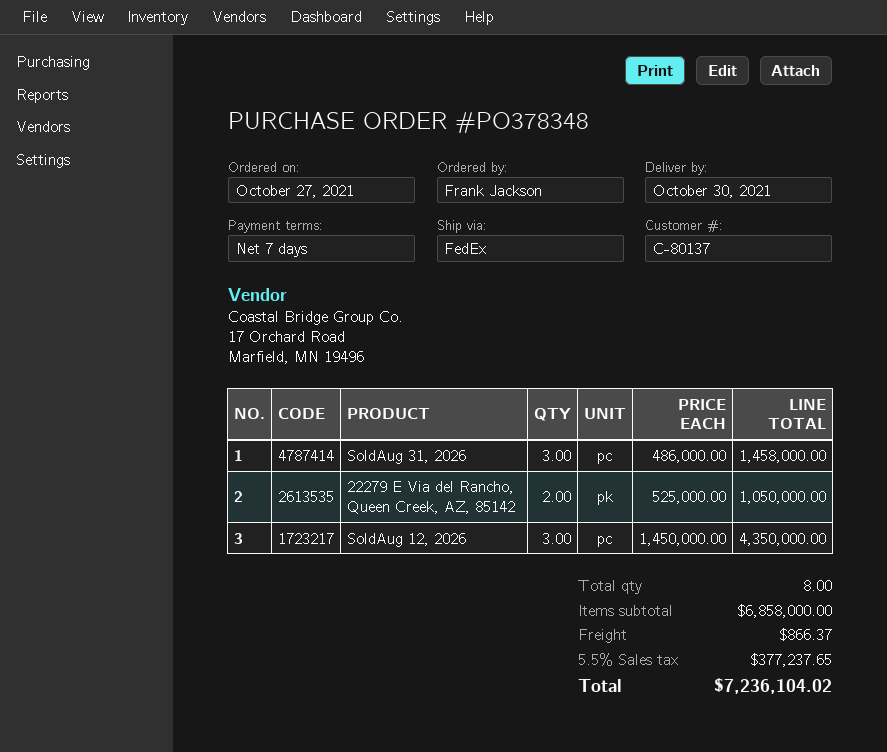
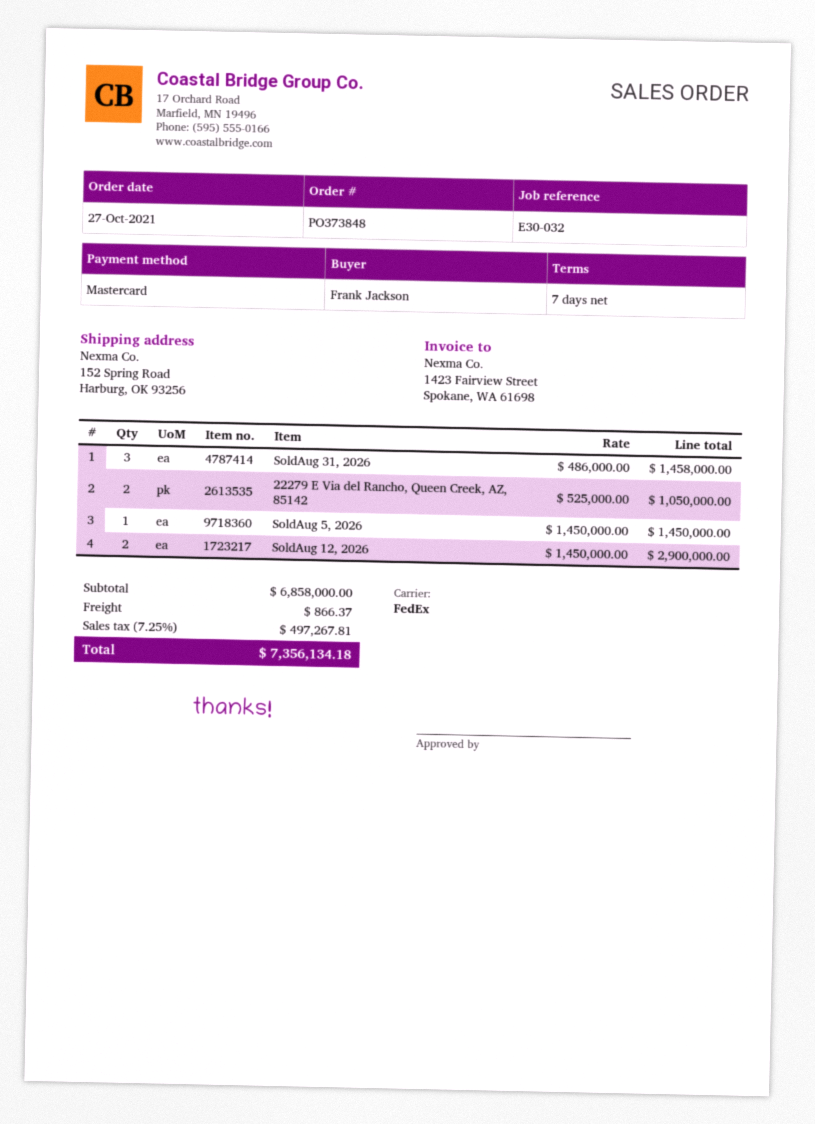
order number: PO378348 -> PO373848
SoldAug 12, 2026: 3 x 1450000.00 = 4350000.00 -> 2 x 1450000.00 = 2900000.00
SoldAug 5, 2026: none -> 1 x 1450000.00 = 1450000.00
tax: 5.5% = 377237.65 -> 7.25% = 497267.81
total: 7236104.02 -> 7356134.18

